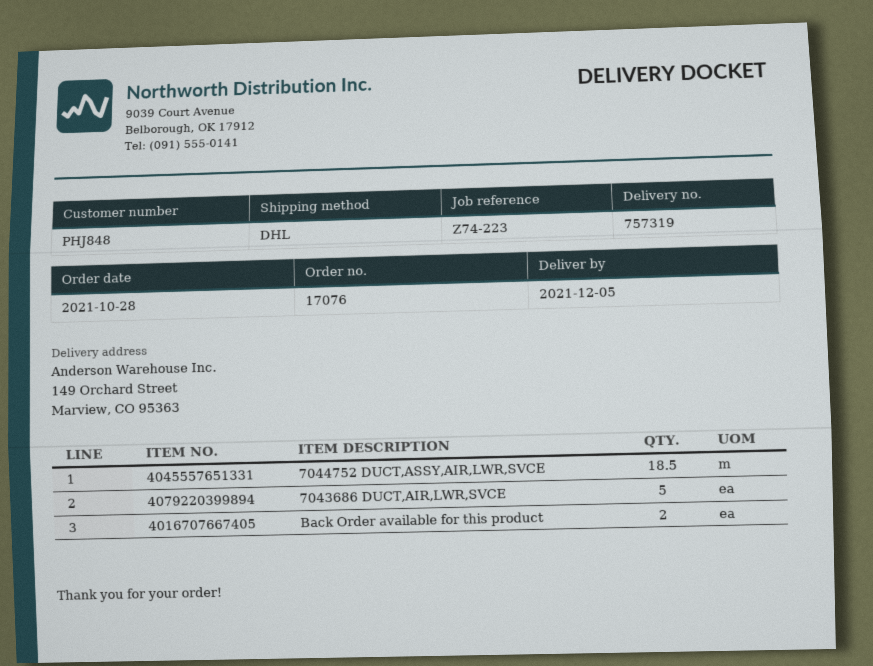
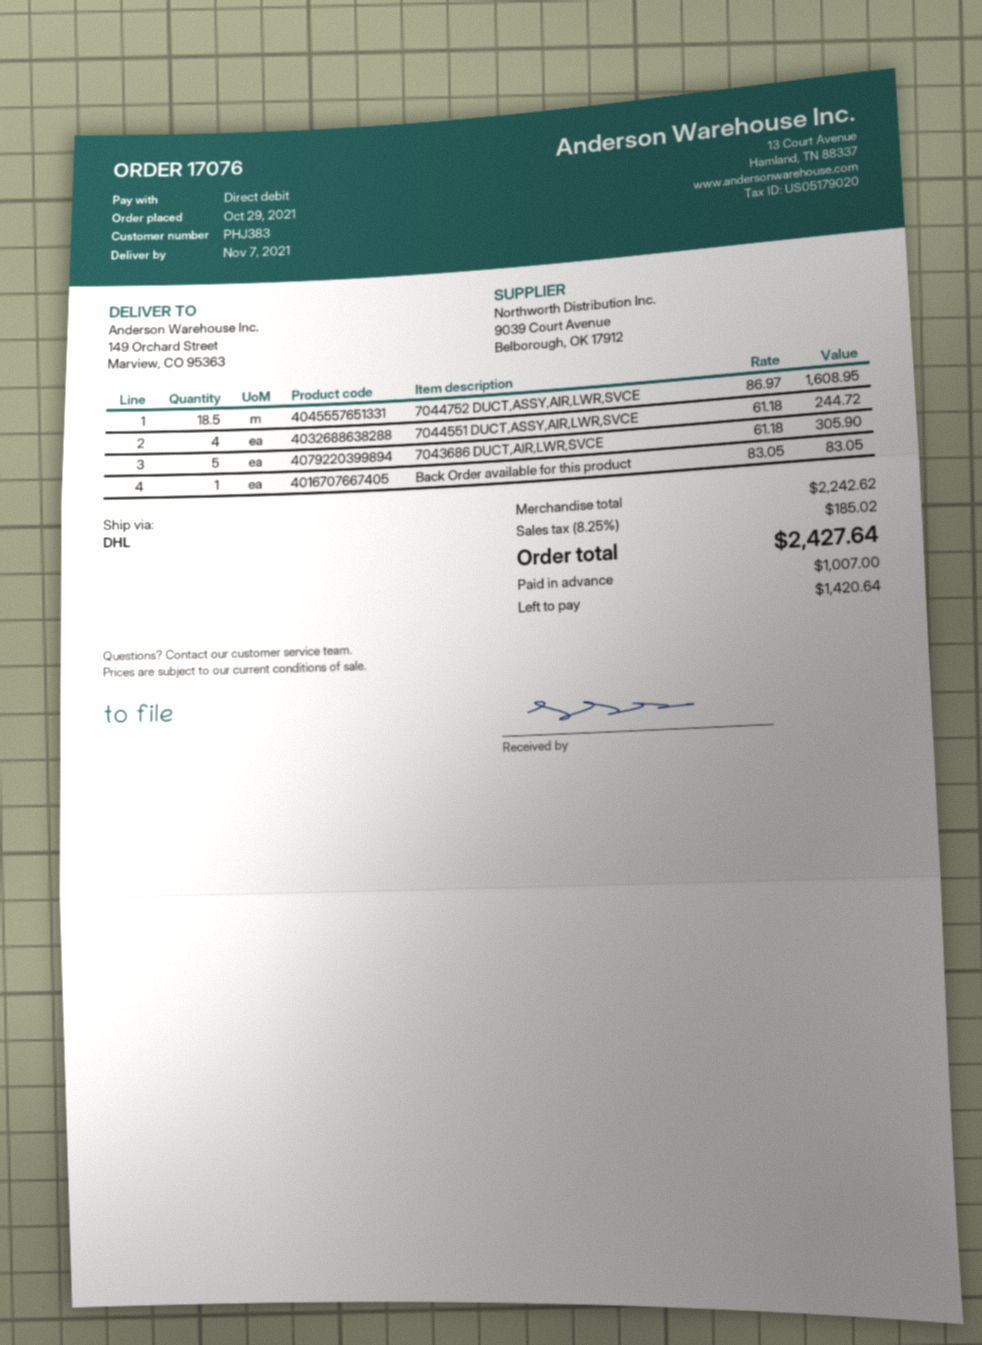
order date: 2021-10-28 -> 2021-10-29
delivery date: 2021-12-05 -> 2021-11-07
customer number: PHJ848 -> PHJ383
Back Order available for this product: 2 -> 1
7044551 DUCT,ASSY,AIR,LWR,SVCE: none -> 4

